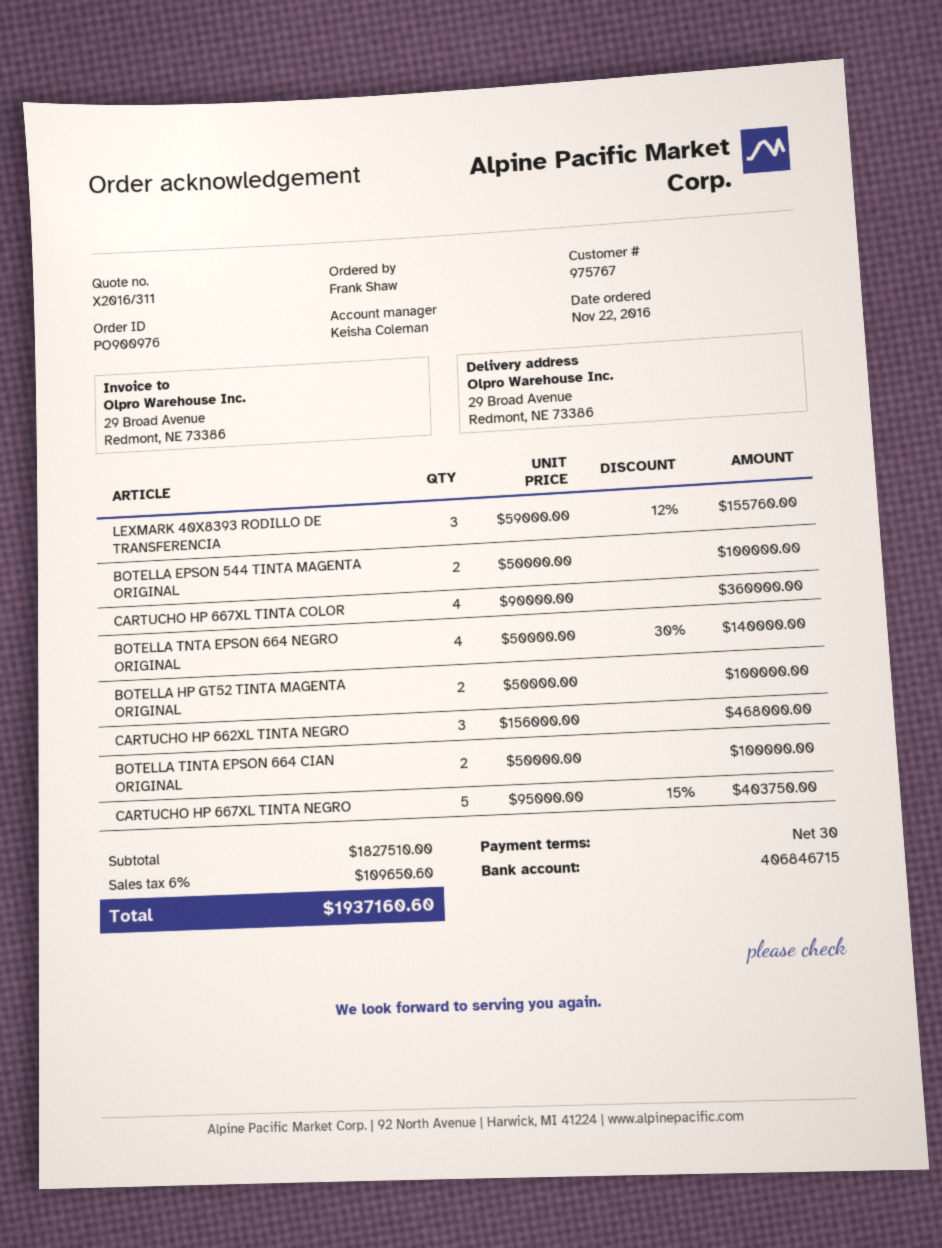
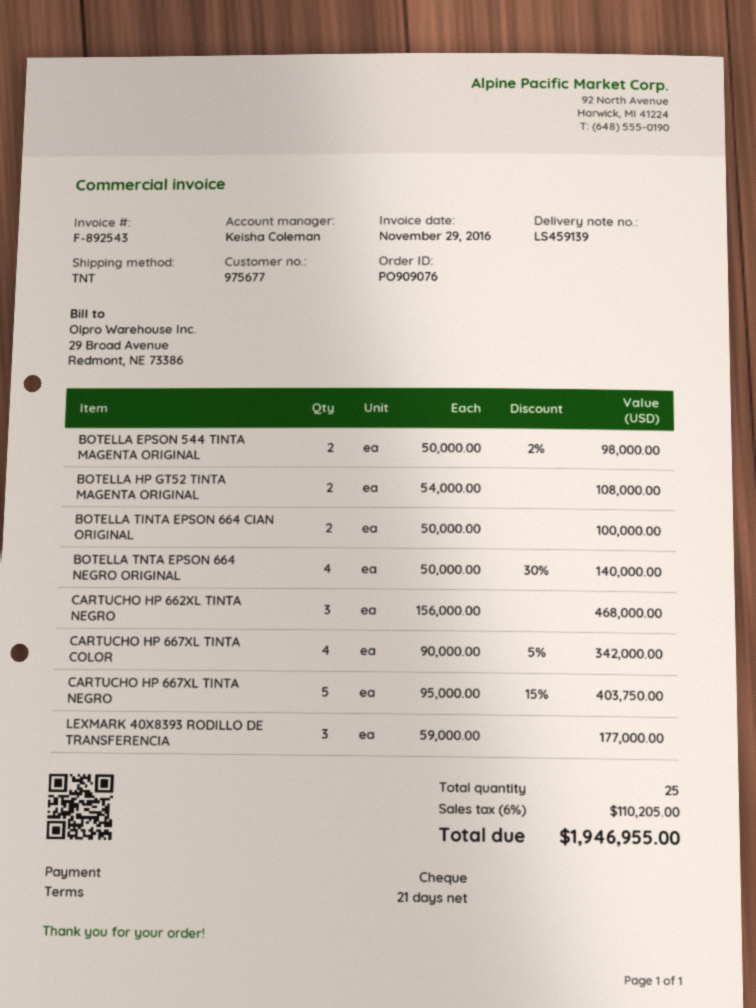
order number: PO900976 -> PO909076
payment terms: 30 days -> 21 days
customer number: 975767 -> 975677
LEXMARK 40X8393 RODILLO DE TRANSFERENCIA: 3 x 59000.00 - 12% = 155760.00 -> 3 x 59000.00 = 177000.00
BOTELLA EPSON 544 TINTA MAGENTA ORIGINAL: 2 x 50000.00 = 100000.00 -> 2 x 50000.00 - 2% = 98000.00
CARTUCHO HP 667XL TINTA COLOR: 4 x 90000.00 = 360000.00 -> 4 x 90000.00 - 5% = 342000.00
BOTELLA HP GT52 TINTA MAGENTA ORIGINAL: 2 x 50000.00 = 100000.00 -> 2 x 54000.00 = 108000.00
tax: 6% = 109650.60 -> 6% = 110205.00
total: 1937160.60 -> 1946955.00

